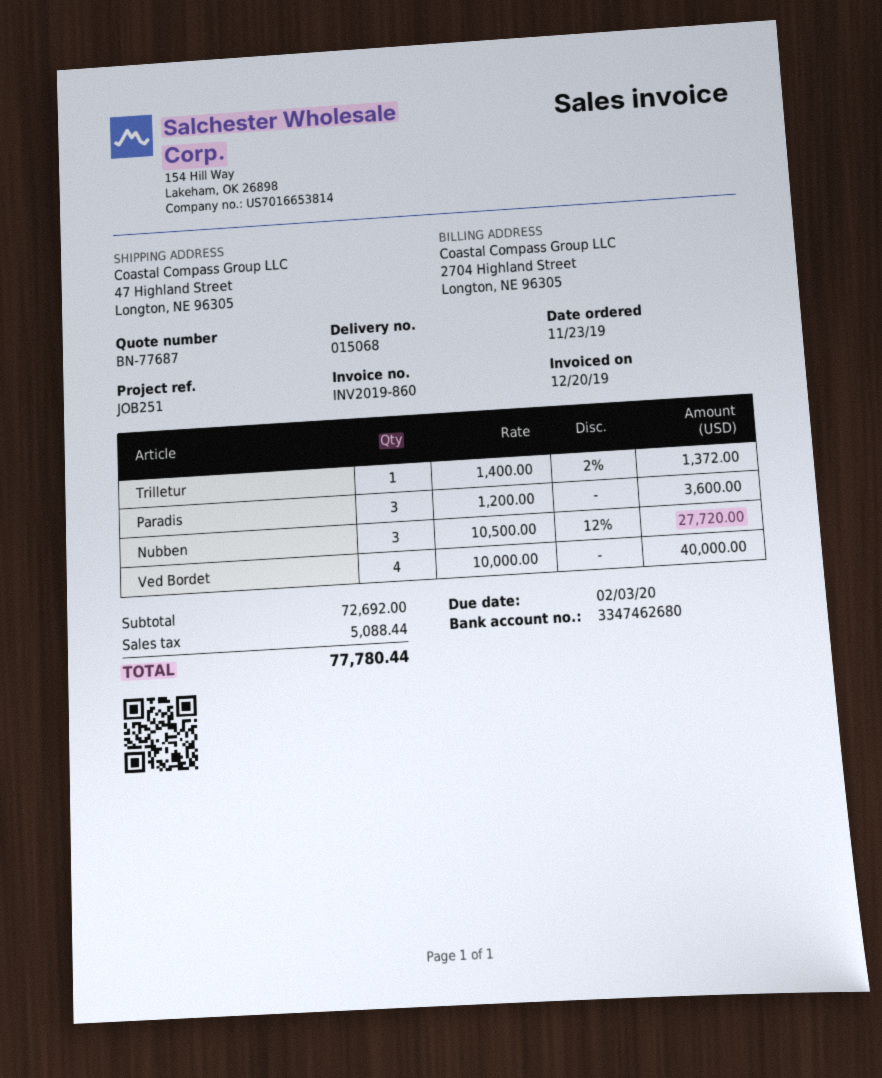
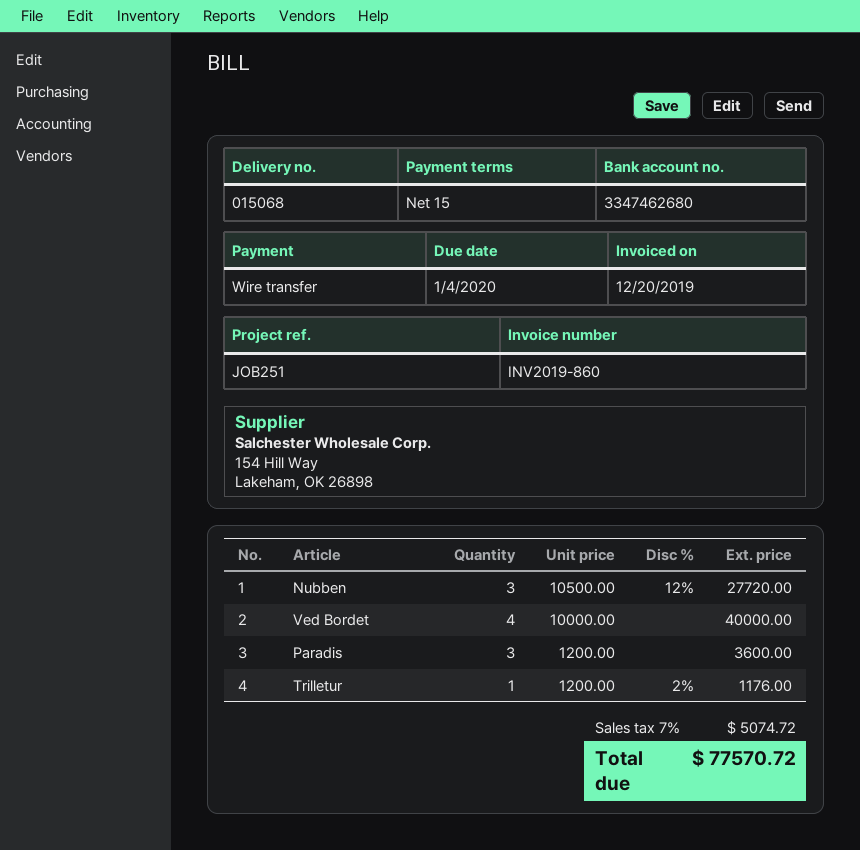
due date: 2020-02-03 -> 2020-01-04
Trilletur: 1 x 1400.00 - 2% = 1372.00 -> 1 x 1200.00 - 2% = 1176.00
tax: 5088.44 -> 5074.72
total: 77780.44 -> 77570.72

